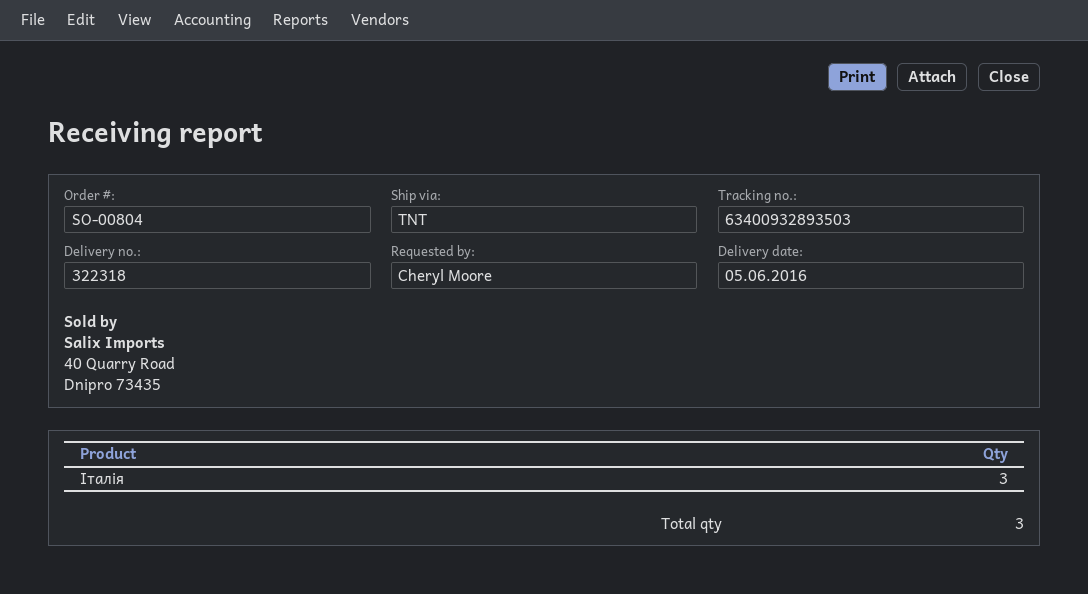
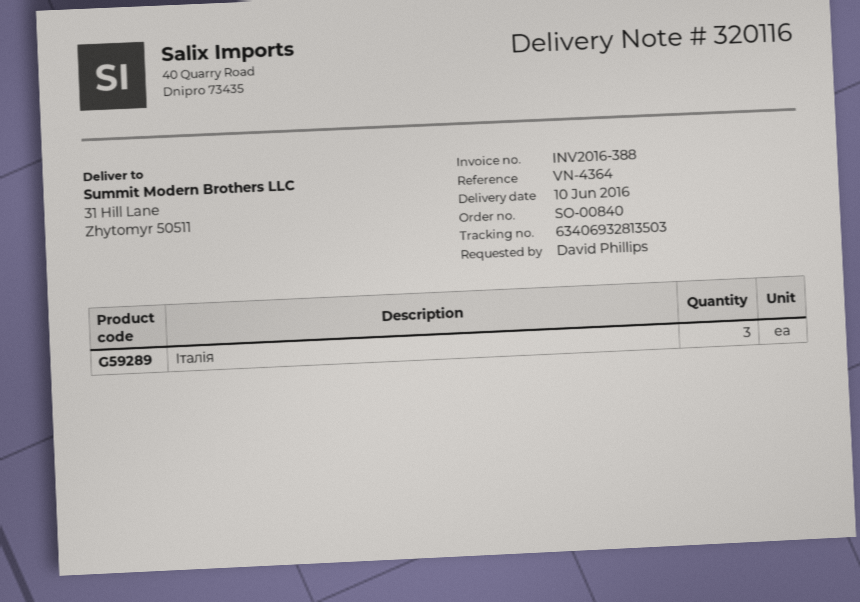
order number: SO-00804 -> SO-00840
delivery note number: 322318 -> 320116
delivery date: 2016-06-05 -> 2016-06-10
ordered by: Cheryl Moore -> David Phillips
tracking number: 63400932893503 -> 63406932813503

